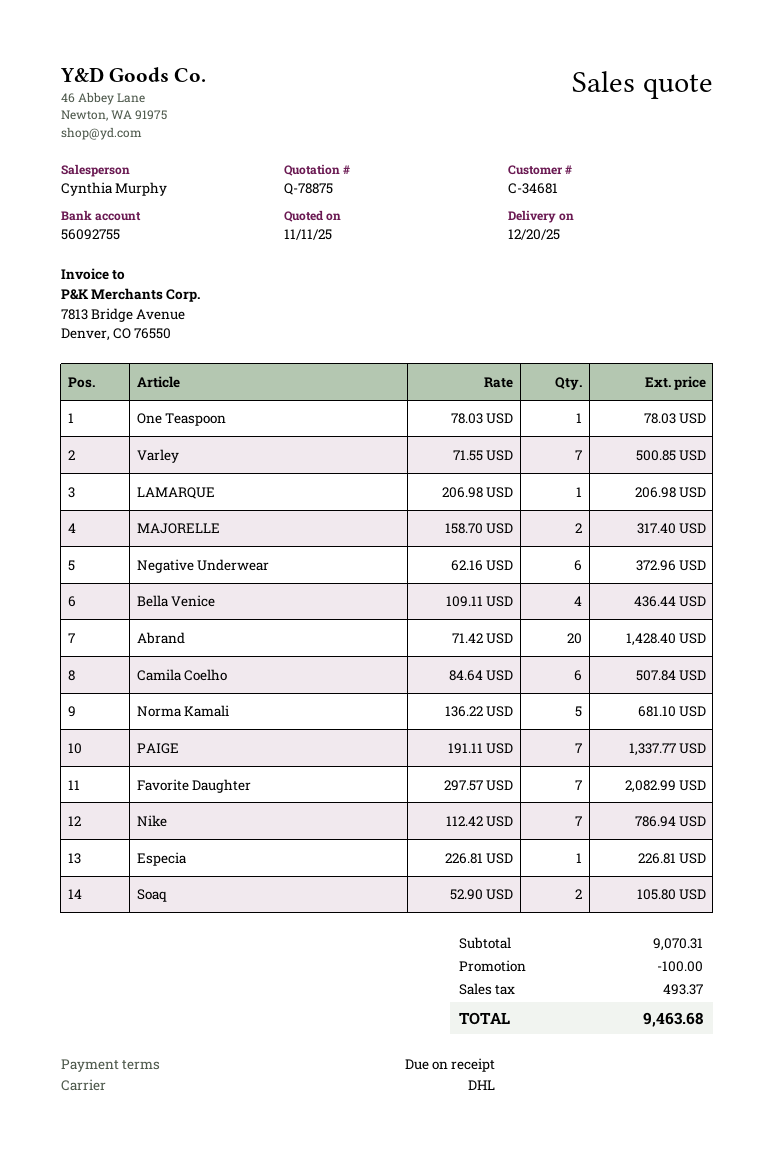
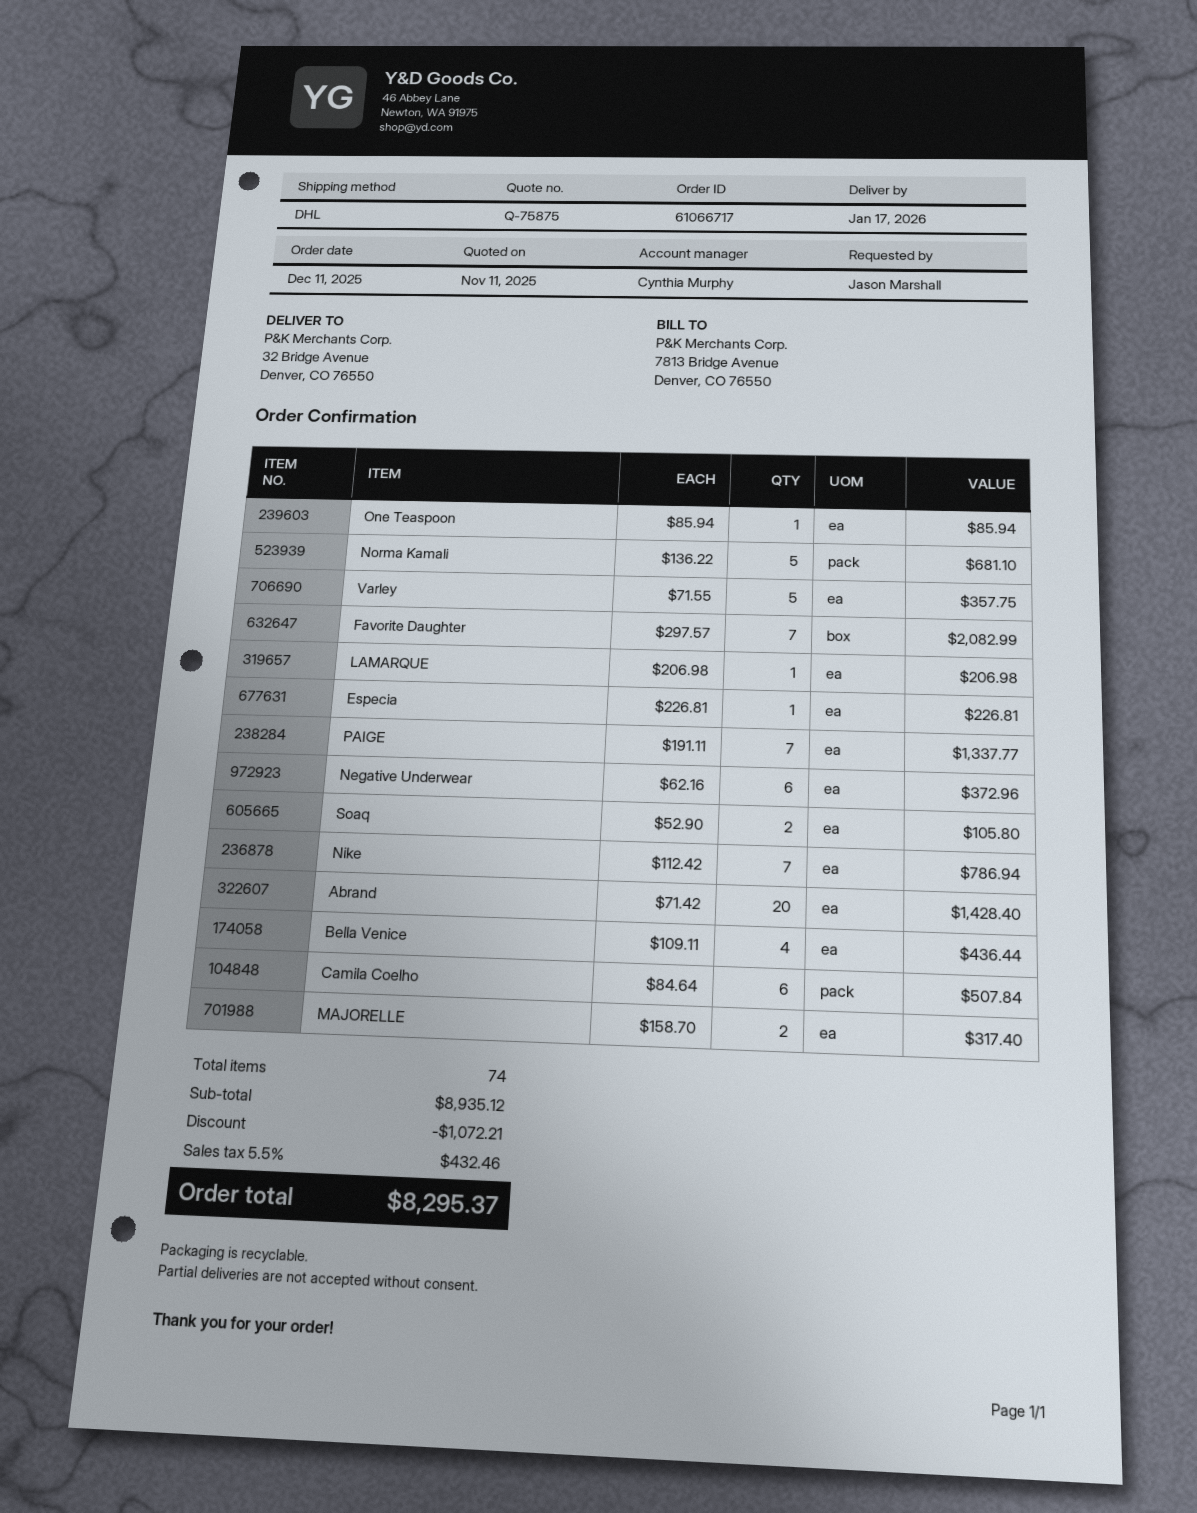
quote number: Q-78875 -> Q-75875
delivery date: 2025-12-20 -> 2026-01-17
One Teaspoon: 1 x 78.03 = 78.03 -> 1 x 85.94 = 85.94
Varley: 7 x 71.55 = 500.85 -> 5 x 71.55 = 357.75
subtotal: 9070.31 -> 8935.12
discount: 100.00 -> 1072.21
tax: 493.37 -> 432.46
total: 9463.68 -> 8295.37

